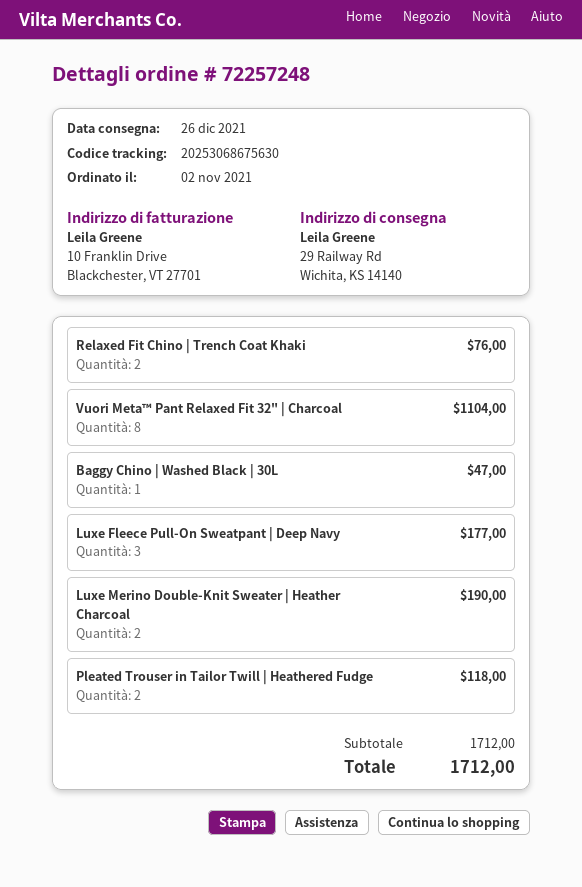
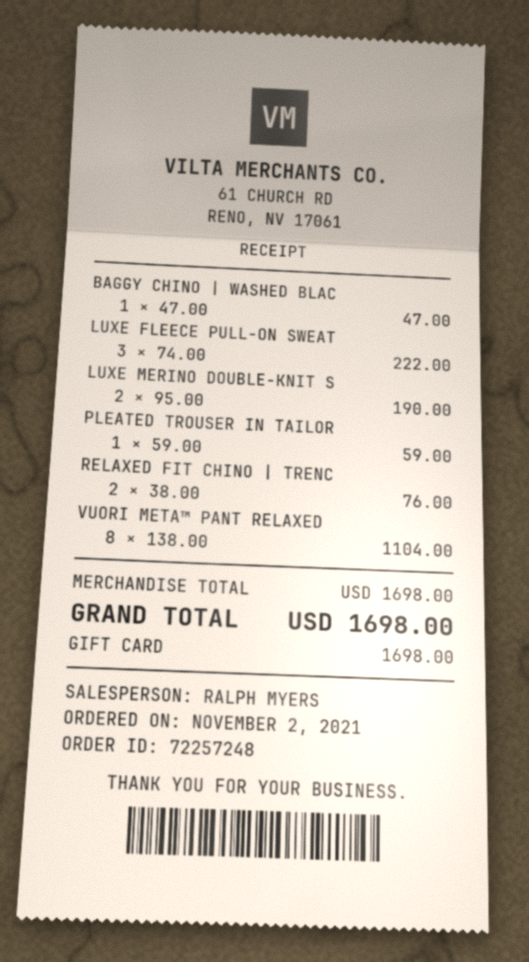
Luxe Fleece Pull-On Sweatpant | Deep Navy: 3 for 177.00 -> 3 for 222.00
Pleated Trouser in Tailor Twill | Heathered Fudge: 2 for 118.00 -> 1 for 59.00
subtotal: 1712.00 -> 1698.00
total: 1712.00 -> 1698.00

